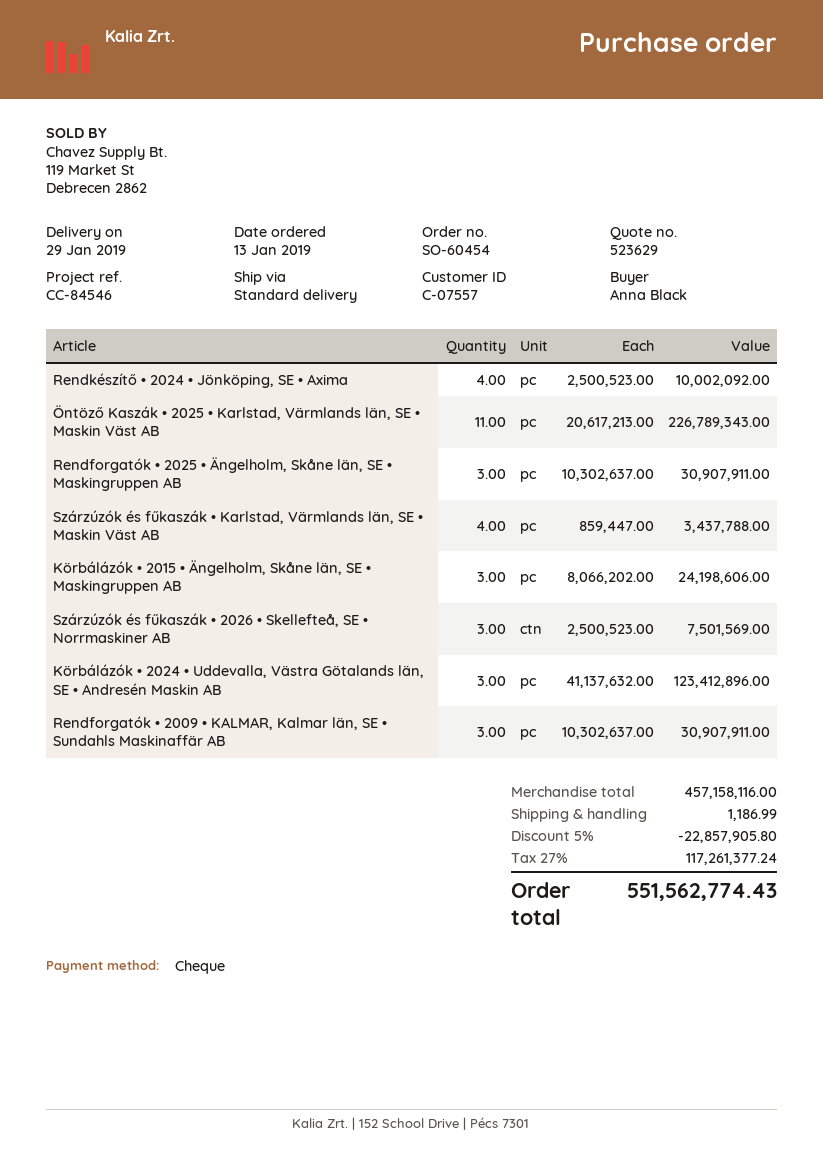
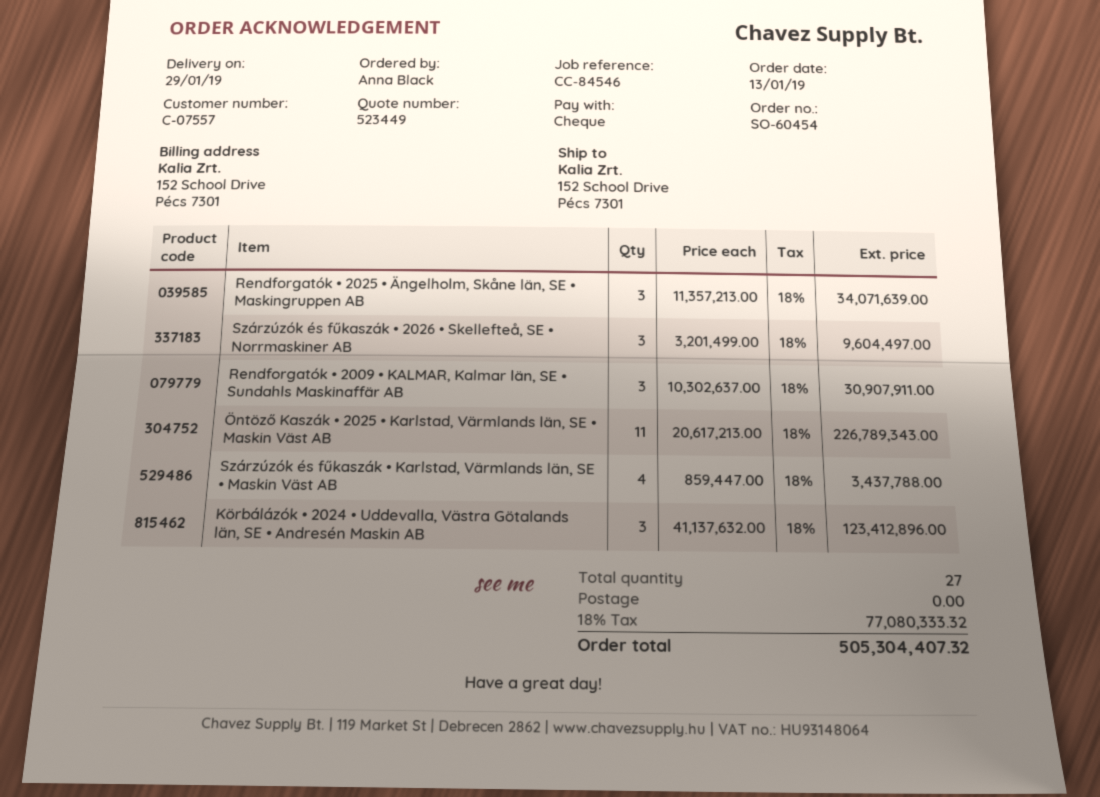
quote number: 523629 -> 523449
Rendkészítő • 2024 • Jönköping, SE • Axima: 4 x 2500523.00 = 10002092.00 -> none
Rendforgatók • 2025 • Ängelholm, Skåne län, SE • Maskingruppen AB: 3 x 10302637.00 = 30907911.00 -> 3 x 11357213.00 = 34071639.00
Körbálázók • 2015 • Ängelholm, Skåne län, SE • Maskingruppen AB: 3 x 8066202.00 = 24198606.00 -> none
Szárzúzók és fűkaszák • 2026 • Skellefteå, SE • Norrmaskiner AB: 3 x 2500523.00 = 7501569.00 -> 3 x 3201499.00 = 9604497.00
discount: 5% = 22857905.80 -> none
shipping: 1186.99 -> 0.00
tax: 27% = 117261377.24 -> 18% = 77080333.32
total: 551562774.43 -> 505304407.32

